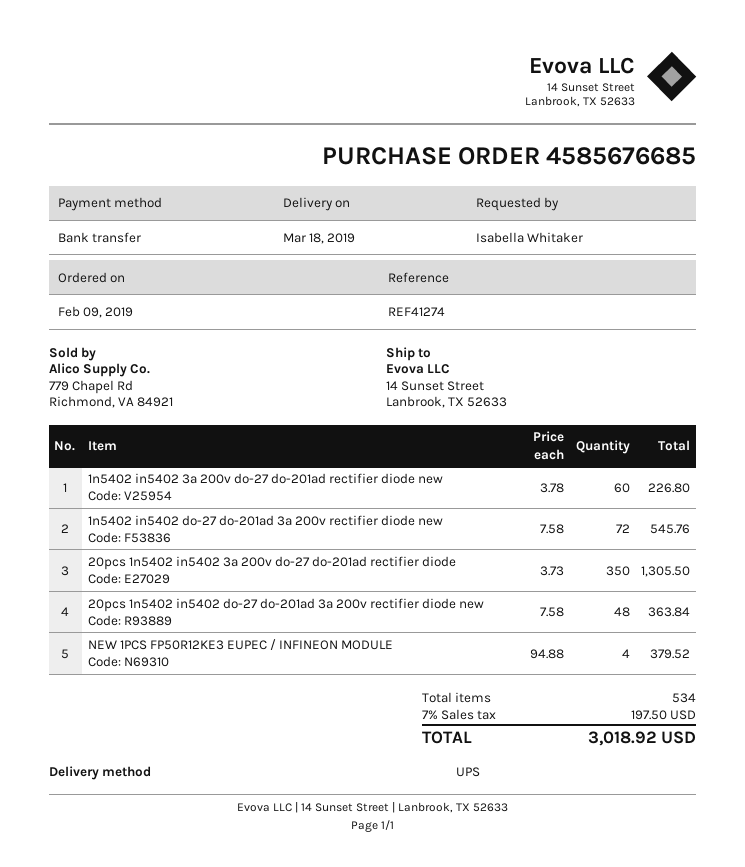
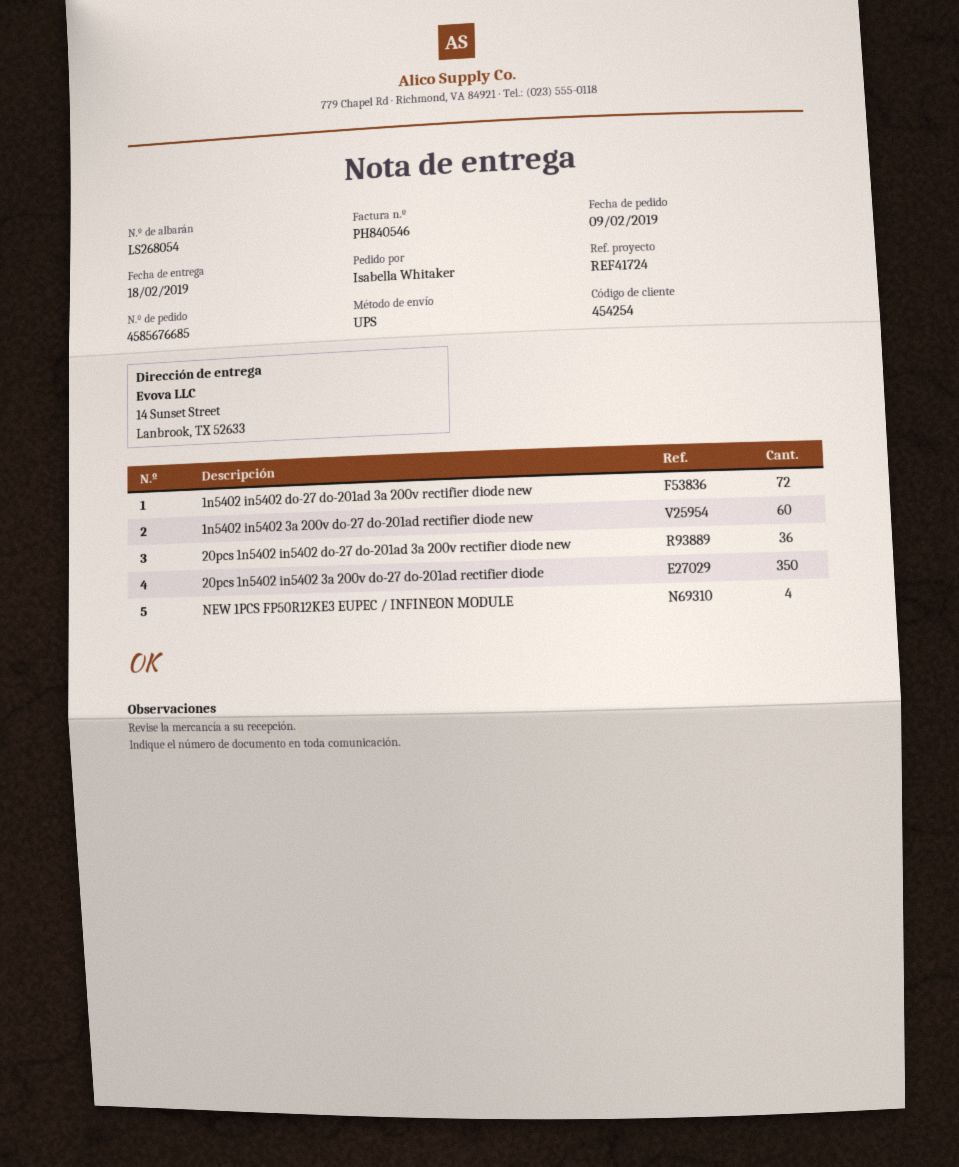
delivery date: 2019-03-18 -> 2019-02-18
reference: REF41274 -> REF41724
20pcs 1n5402 in5402 do-27 do-201ad 3a 200v rectifier diode new: 48 -> 36

